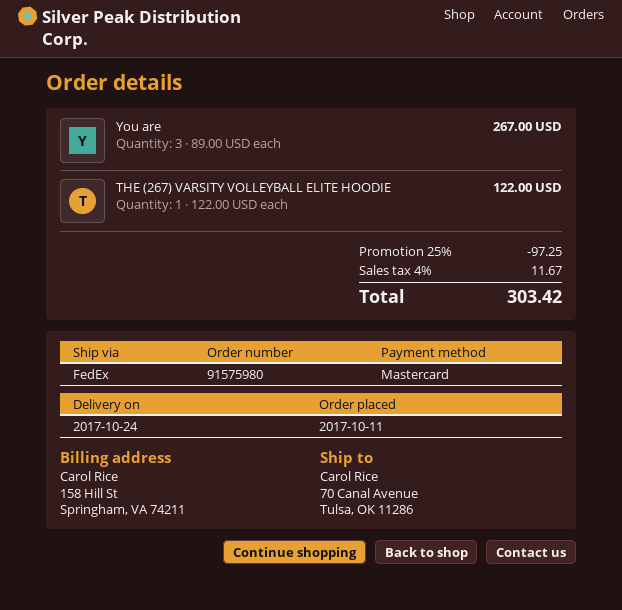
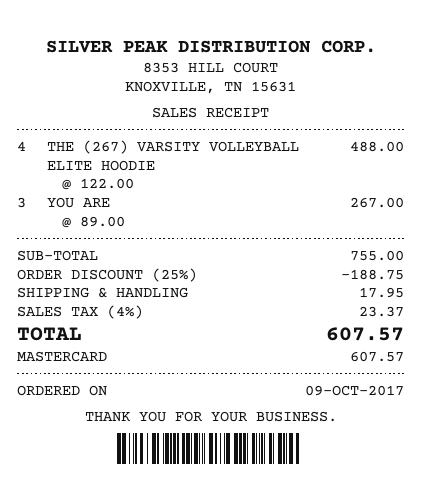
order date: 2017-10-11 -> 2017-10-09
THE (267) VARSITY VOLLEYBALL ELITE HOODIE: 1 x 122.00 = 122.00 -> 4 x 122.00 = 488.00
discount: 25% = 97.25 -> 25% = 188.75
shipping: none -> 17.95
tax: 4% = 11.67 -> 4% = 23.37
total: 303.42 -> 607.57

